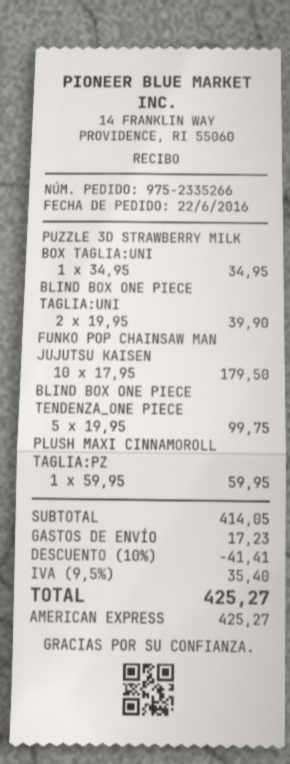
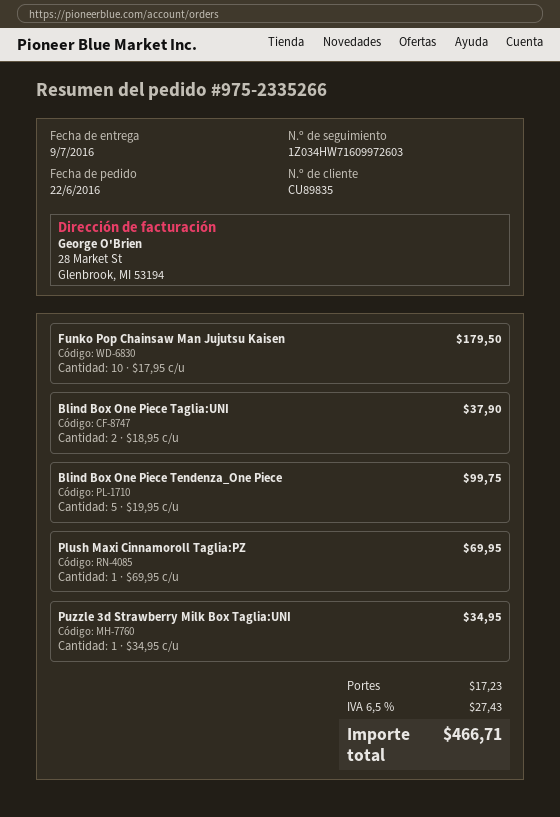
BLIND BOX ONE PIECE TAGLIA:UNI: 2 x 19.95 = 39.90 -> 2 x 18.95 = 37.90
PLUSH MAXI CINNAMOROLL TAGLIA:PZ: 1 x 59.95 = 59.95 -> 1 x 69.95 = 69.95
discount: 10% = 41.41 -> none
tax: 9.5% = 35.40 -> 6.5% = 27.43
total: 425.27 -> 466.71

